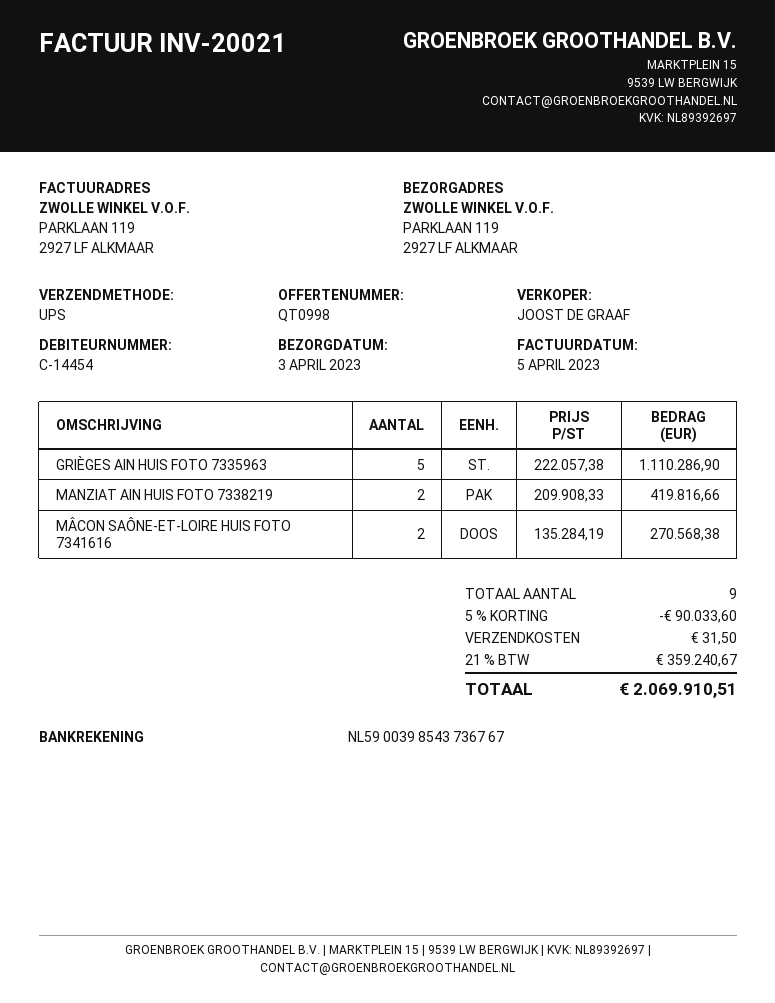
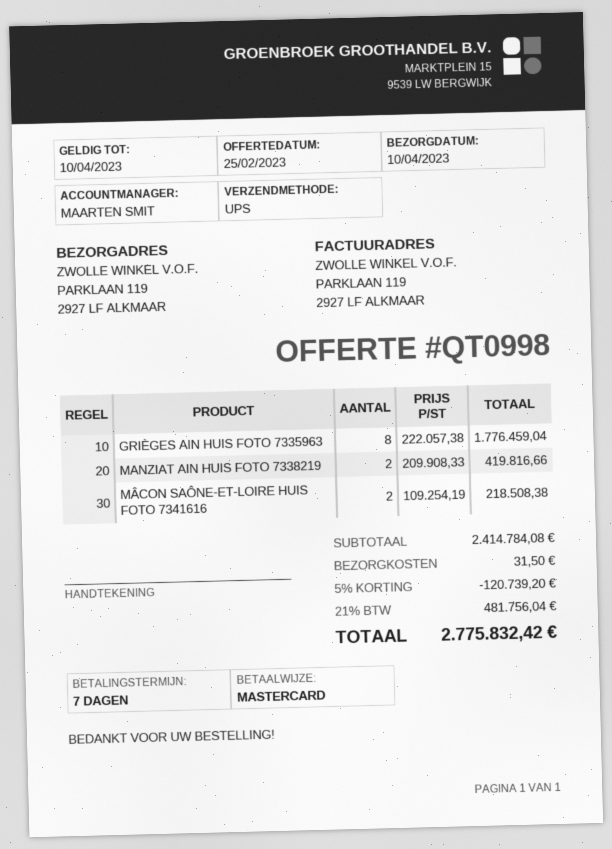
delivery date: 2023-04-03 -> 2023-04-10
sales rep: JOOST DE GRAAF -> MAARTEN SMIT
GRIÈGES AIN HUIS FOTO 7335963: 5 x 222057.38 = 1110286.90 -> 8 x 222057.38 = 1776459.04
MÂCON SAÔNE-ET-LOIRE HUIS FOTO 7341616: 2 x 135284.19 = 270568.38 -> 2 x 109254.19 = 218508.38
discount: 5% = 90033.60 -> 5% = 120739.20
tax: 21% = 359240.67 -> 21% = 481756.04
total: 2069910.51 -> 2775832.42

